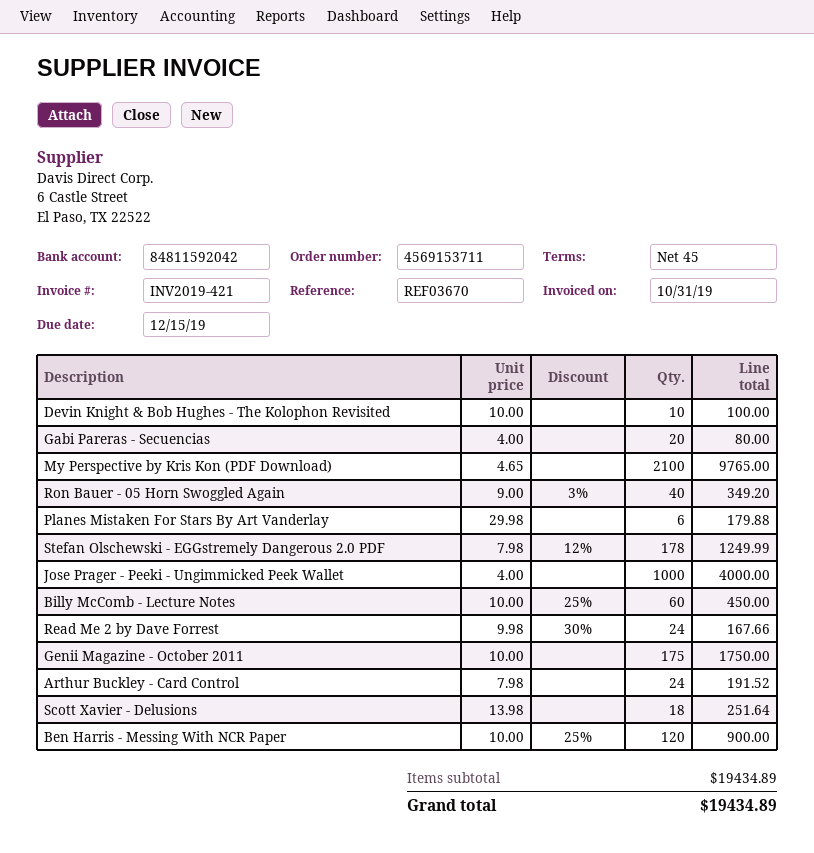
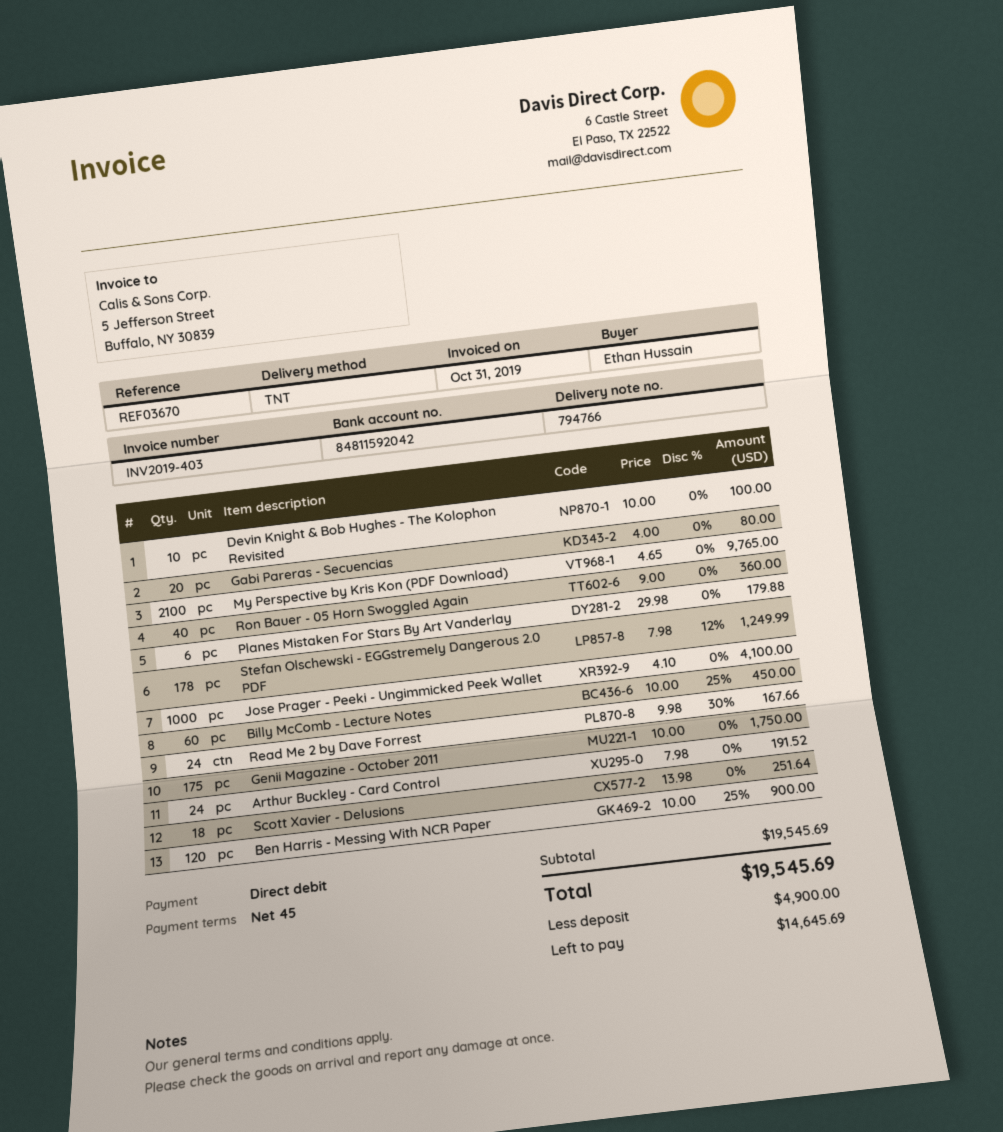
invoice number: INV2019-421 -> INV2019-403
Ron Bauer - 05 Horn Swoggled Again: 40 x 9.00 - 3% = 349.20 -> 40 x 9.00 = 360.00
Jose Prager - Peeki - Ungimmicked Peek Wallet: 1000 x 4.00 = 4000.00 -> 1000 x 4.10 = 4100.00
subtotal: 19434.89 -> 19545.69
total: 19434.89 -> 19545.69

